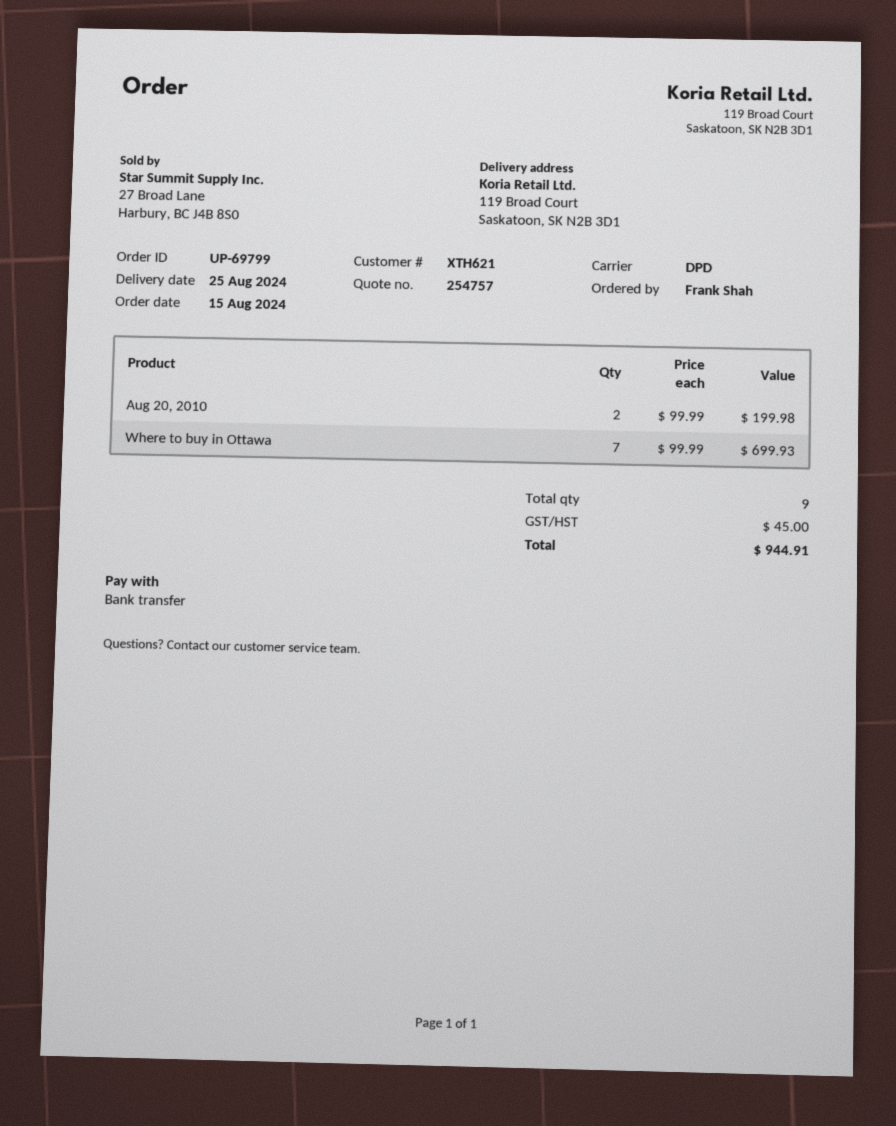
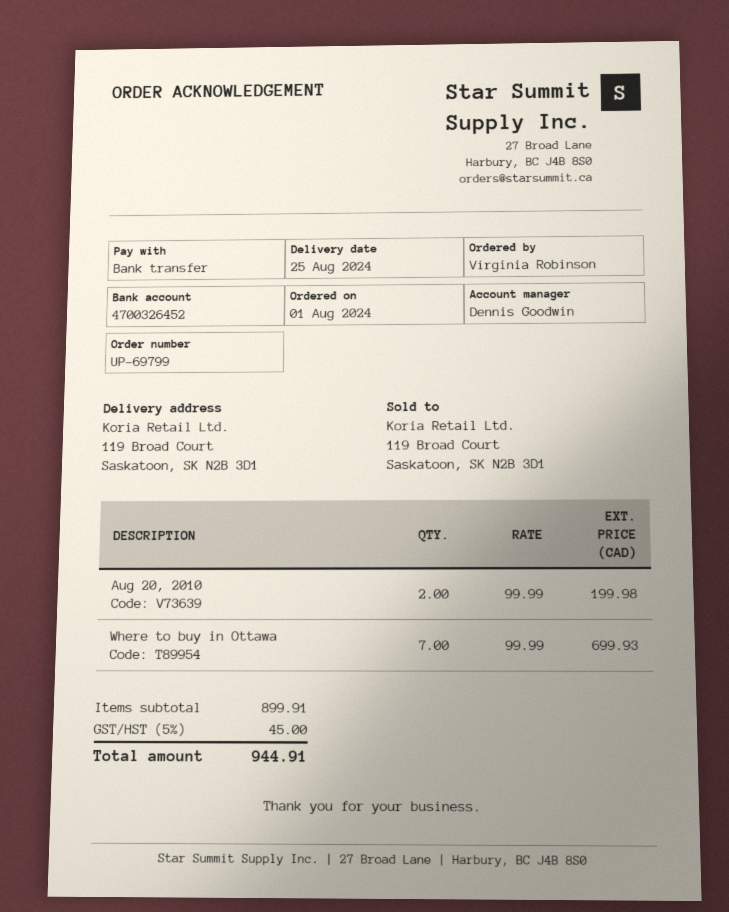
order date: 2024-08-15 -> 2024-08-01
ordered by: Frank Shah -> Virginia Robinson

